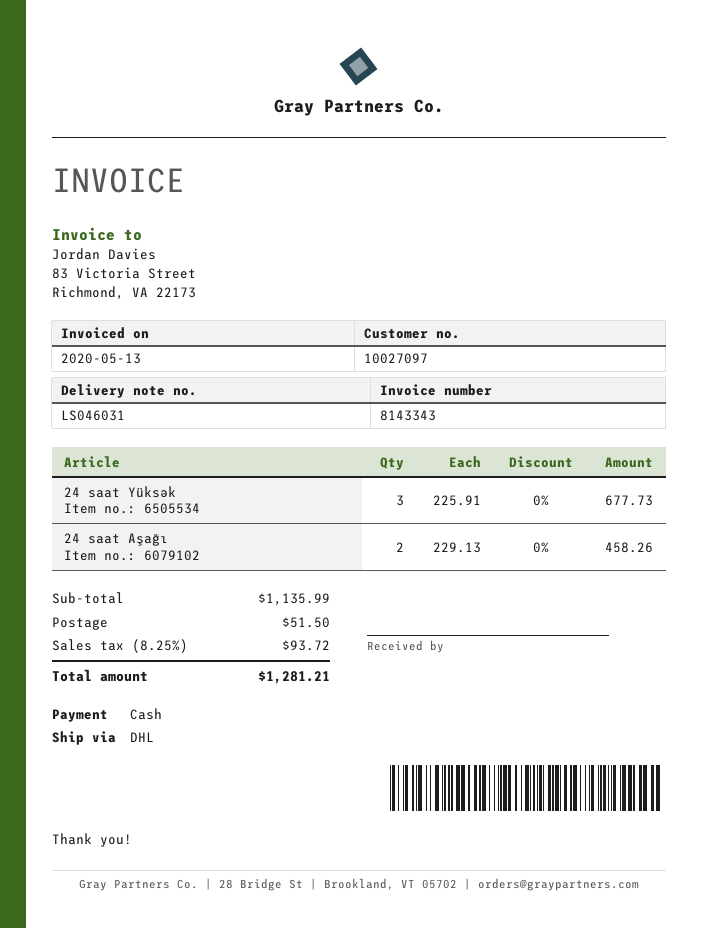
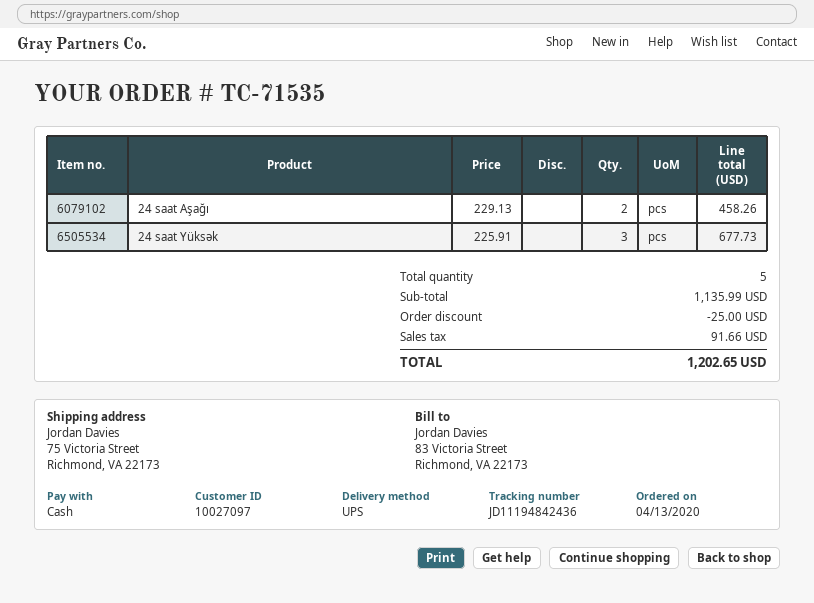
shipping method: DHL -> UPS
discount: none -> 25.00
shipping: 51.50 -> none
tax: 93.72 -> 91.66
total: 1281.21 -> 1202.65

